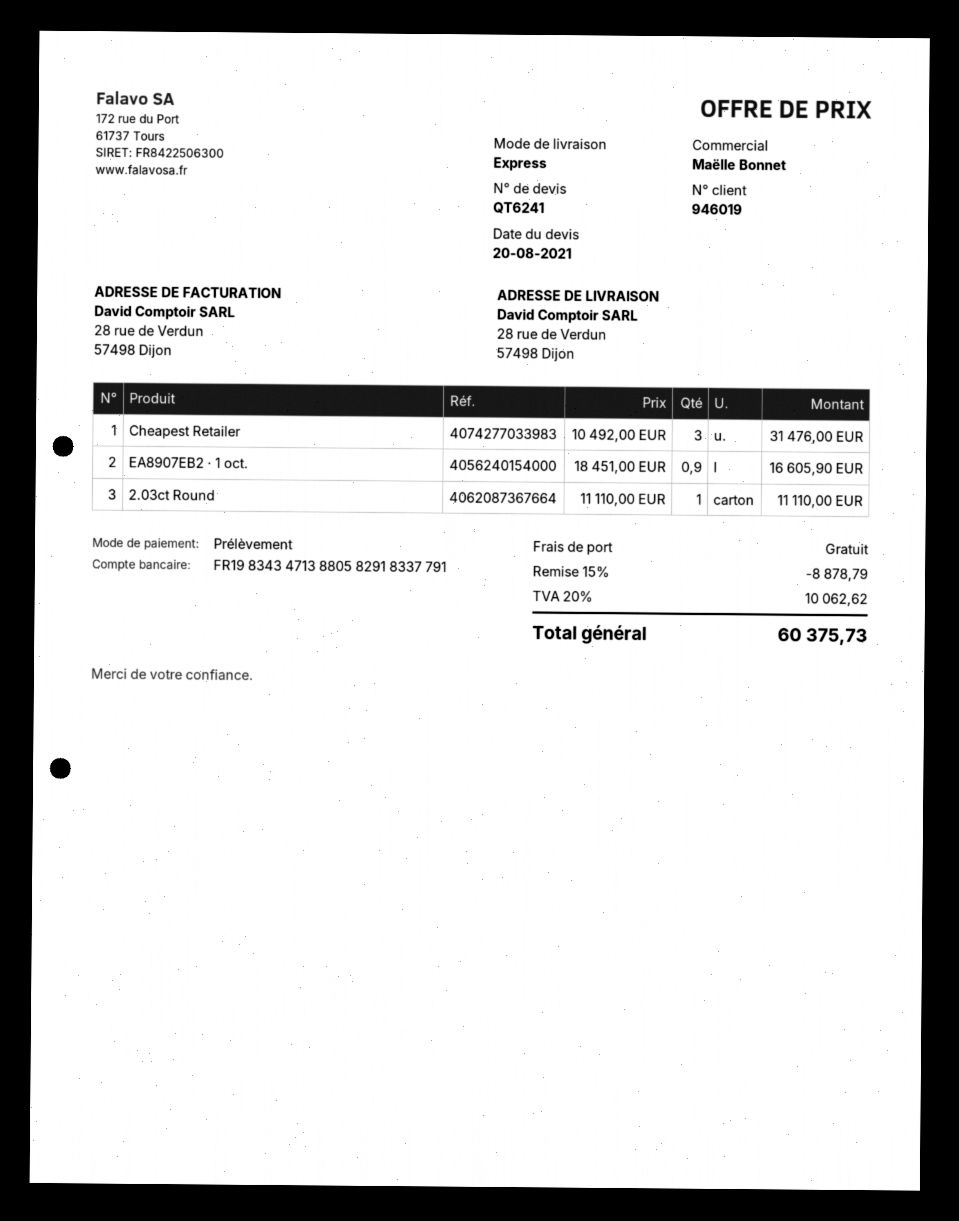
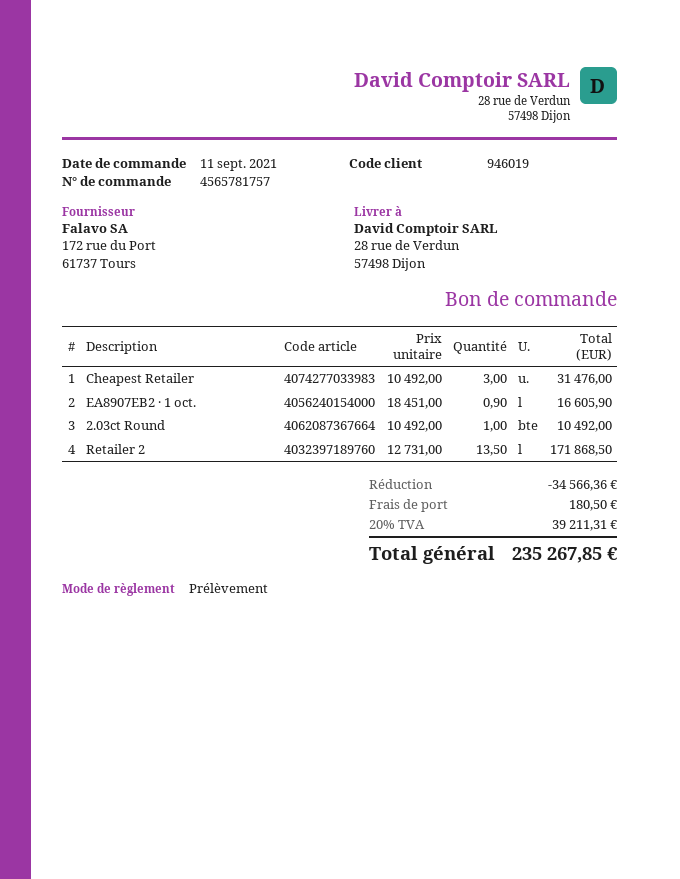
2.03ct Round: 1 x 11110.00 = 11110.00 -> 1 x 10492.00 = 10492.00
Retailer 2: none -> 13.5 x 12731.00 = 171868.50
discount: 8878.79 -> 34566.36
shipping: 0.00 -> 180.50
tax: 20% = 10062.62 -> 20% = 39211.31
total: 60375.73 -> 235267.85

